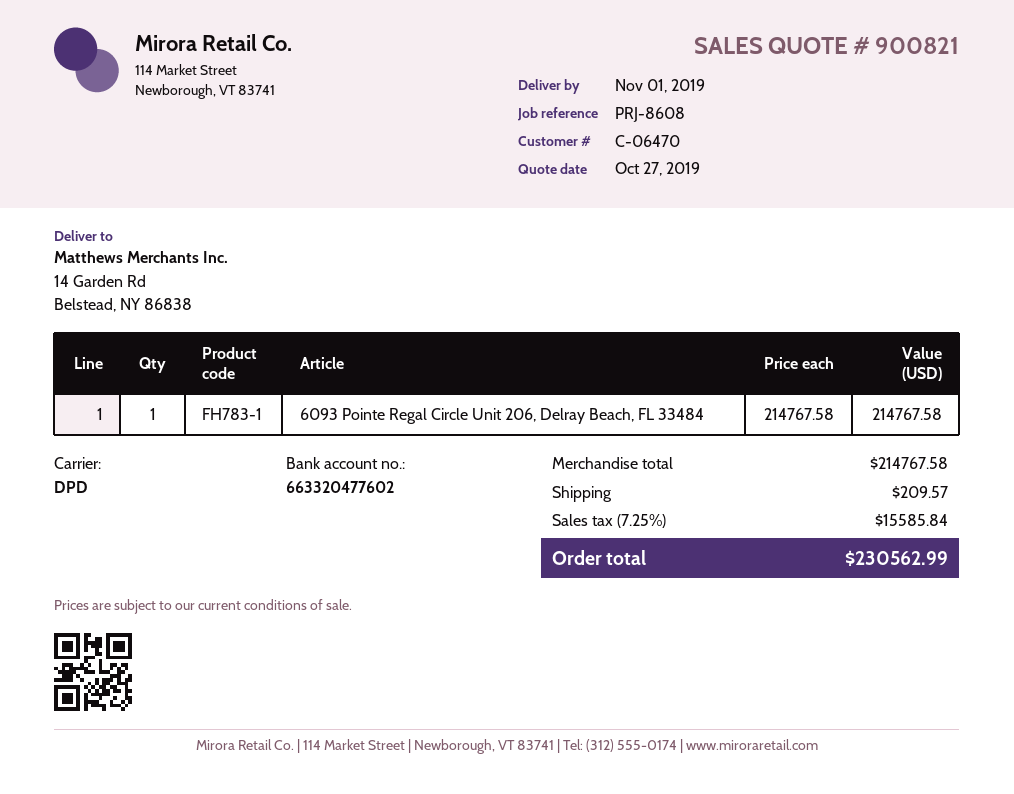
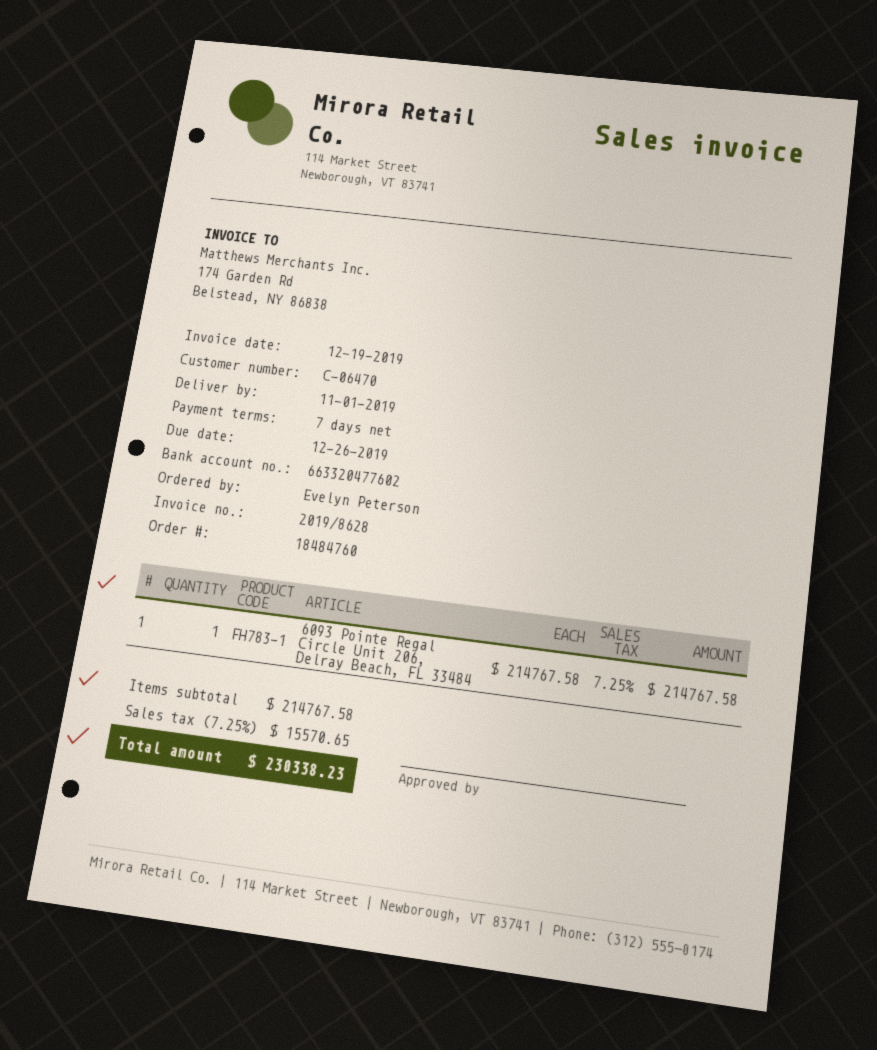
shipping: 209.57 -> none
tax: 7.25% = 15585.84 -> 7.25% = 15570.65
total: 230562.99 -> 230338.23

